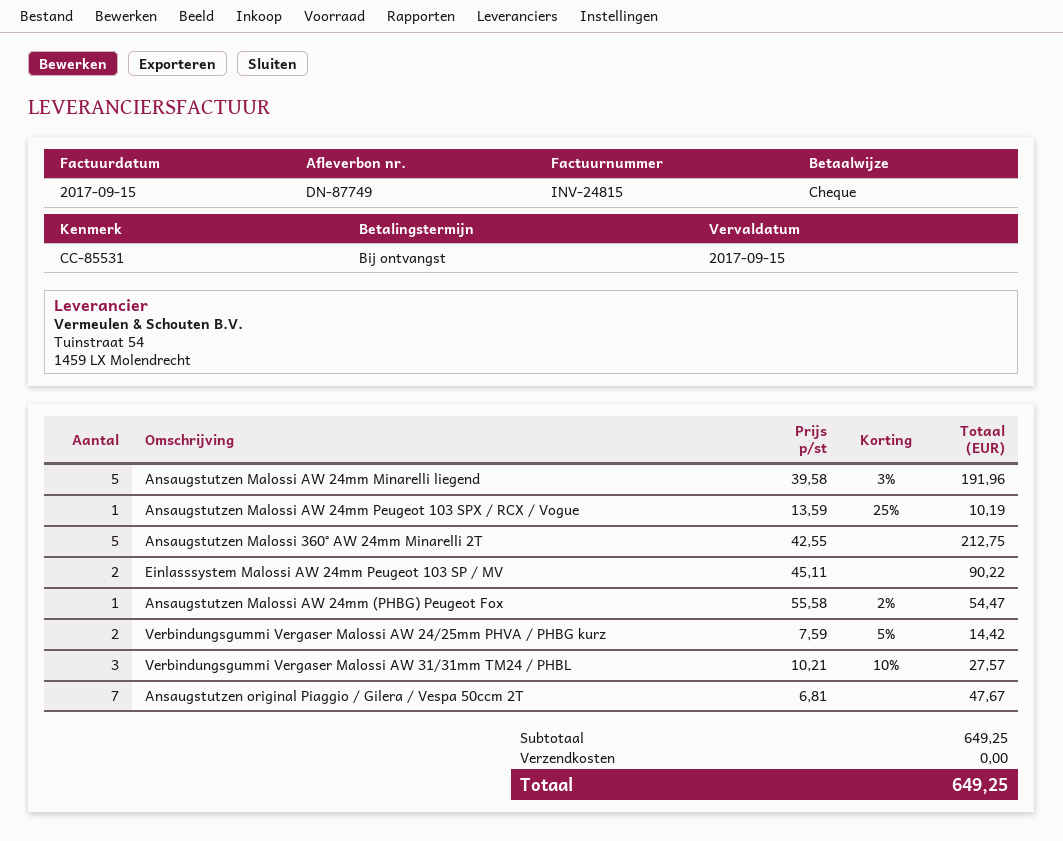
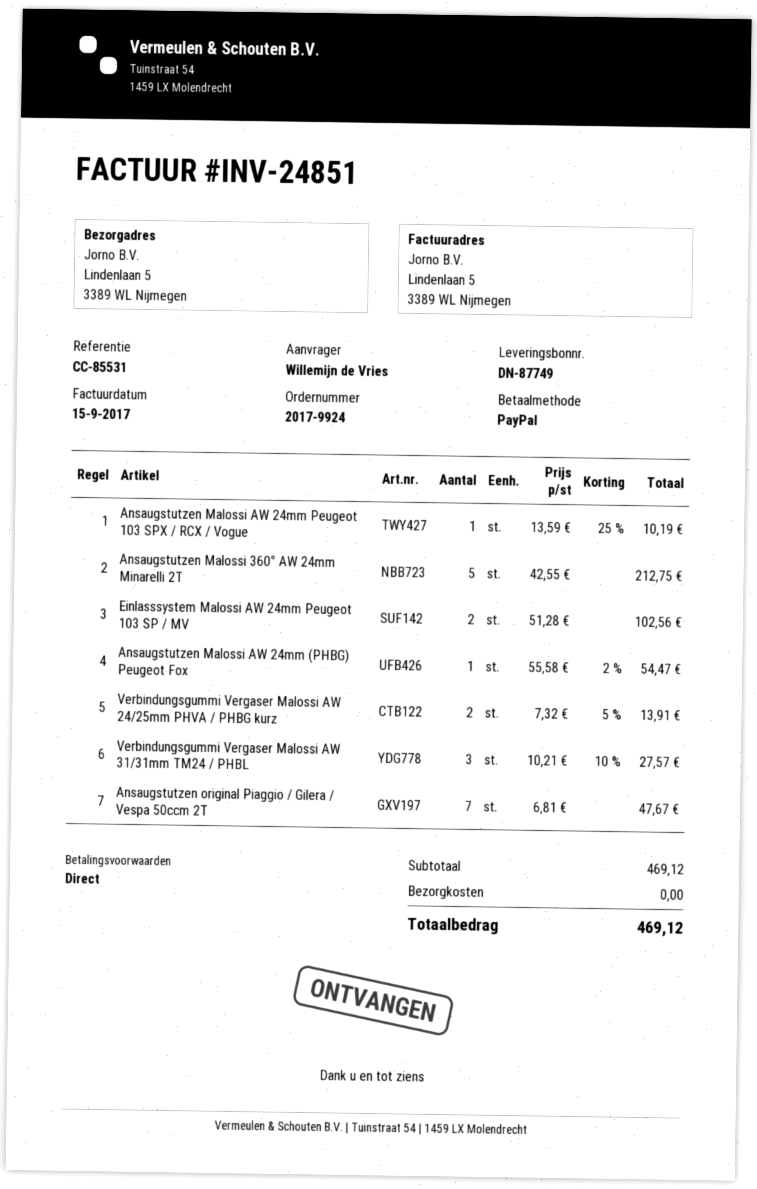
invoice number: INV-24815 -> INV-24851
payment method: cheque -> PayPal
Ansaugstutzen Malossi AW 24mm Minarelli liegend: 5 x 39.58 - 3% = 191.96 -> none
Einlasssystem Malossi AW 24mm Peugeot 103 SP / MV: 2 x 45.11 = 90.22 -> 2 x 51.28 = 102.56
Verbindungsgummi Vergaser Malossi AW 24/25mm PHVA / PHBG kurz: 2 x 7.59 - 5% = 14.42 -> 2 x 7.32 - 5% = 13.91
subtotal: 649.25 -> 469.12
total: 649.25 -> 469.12

